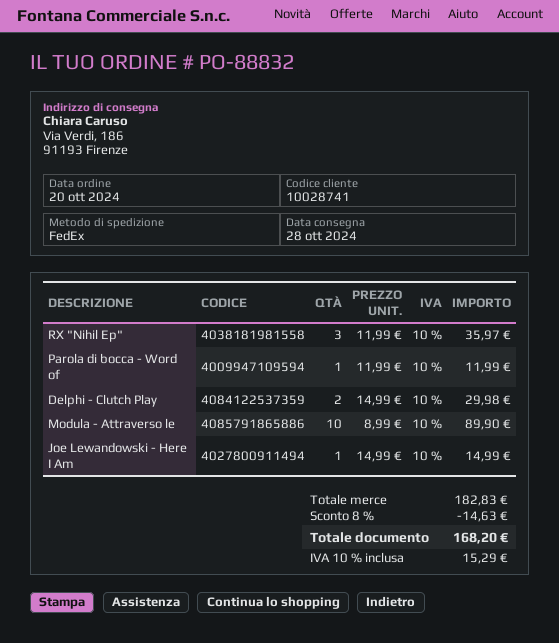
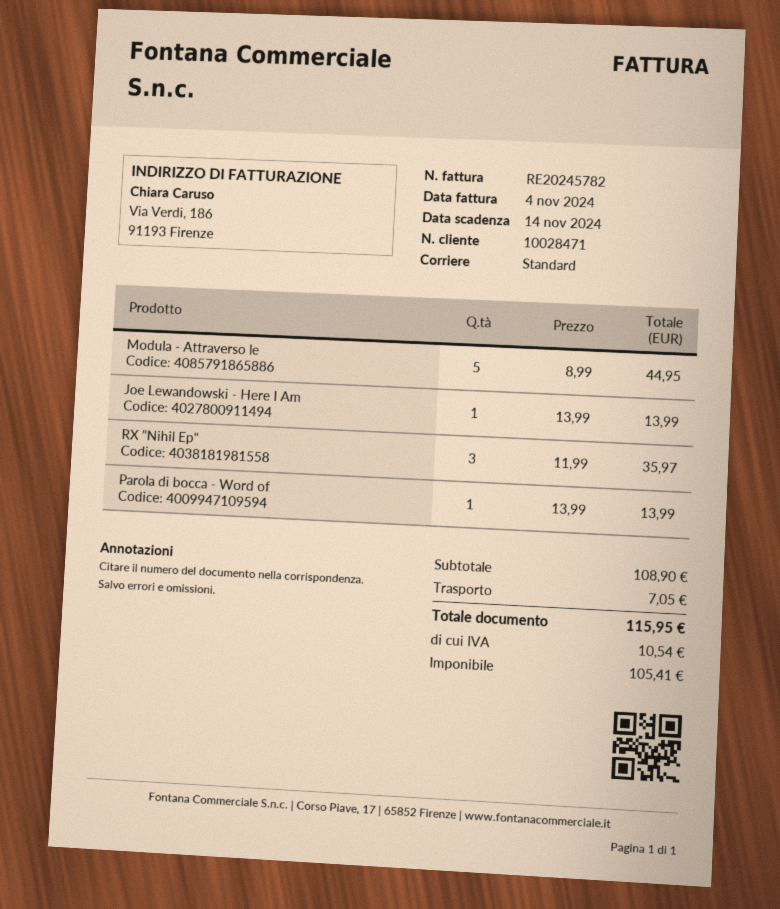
customer number: 10028741 -> 10028471
shipping method: FedEx -> standard
Parola di bocca - Word of: 1 x 11.99 = 11.99 -> 1 x 13.99 = 13.99
Delphi - Clutch Play: 2 x 14.99 = 29.98 -> none
Modula - Attraverso le: 10 x 8.99 = 89.90 -> 5 x 8.99 = 44.95
Joe Lewandowski - Here I Am: 1 x 14.99 = 14.99 -> 1 x 13.99 = 13.99
subtotal: 182.83 -> 108.90
discount: 8% = 14.63 -> none
shipping: none -> 7.05
tax: 15.29 -> 10.54
total: 168.20 -> 115.95

